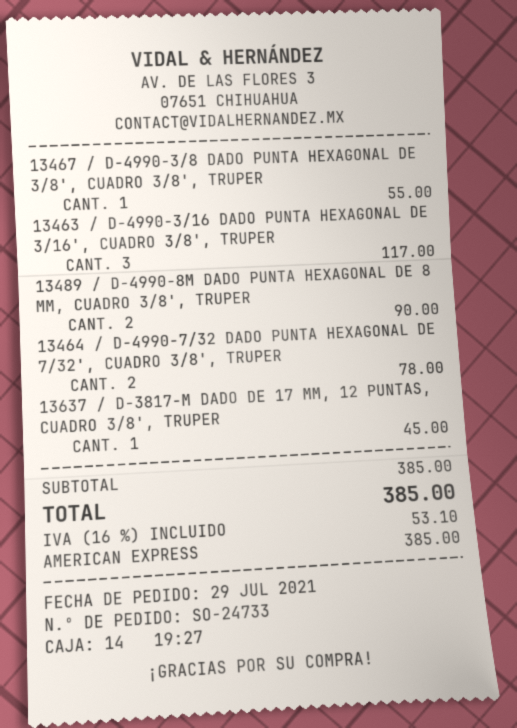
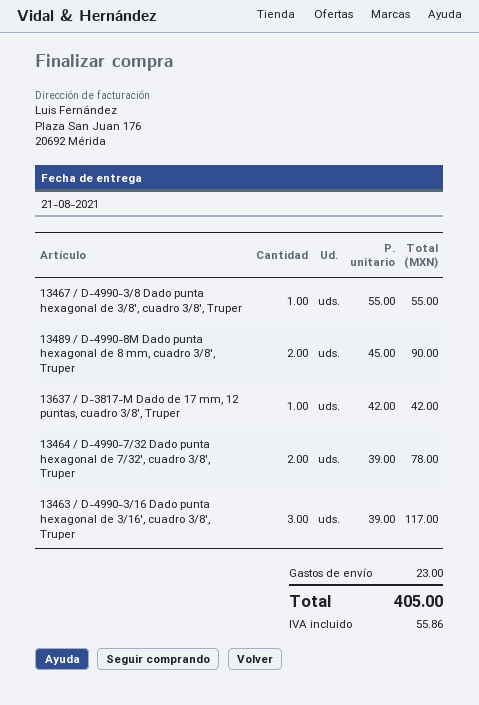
13637 / D-3817-M DADO DE 17 MM, 12 PUNTAS, CUADRO 3/8', TRUPER: 1 for 45.00 -> 1 for 42.00
shipping: none -> 23.00
tax: 53.10 -> 55.86
total: 385.00 -> 405.00

